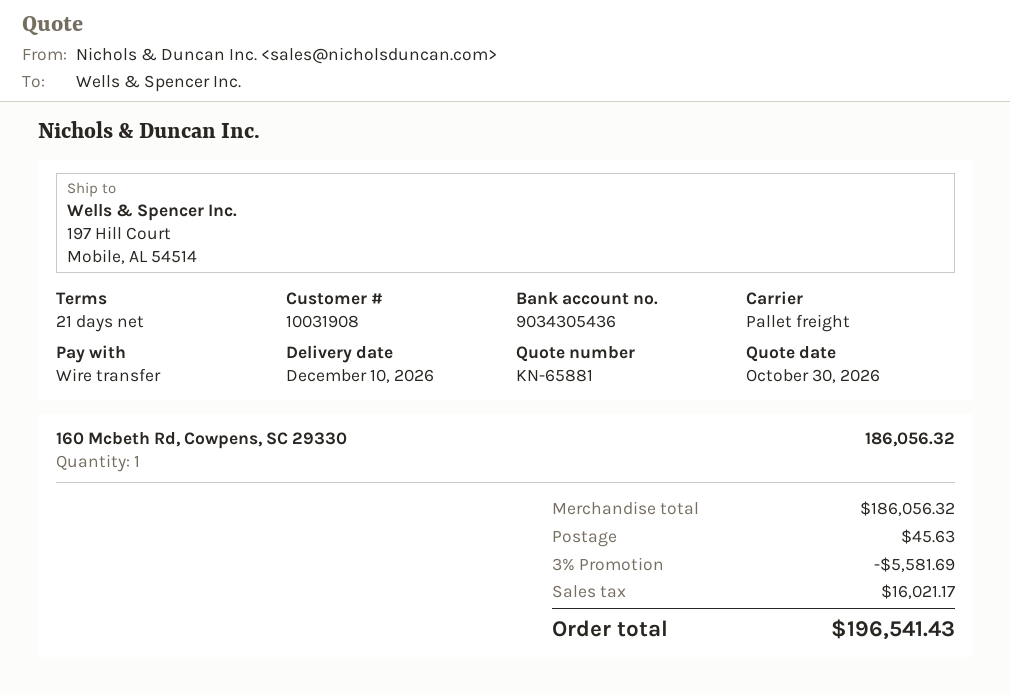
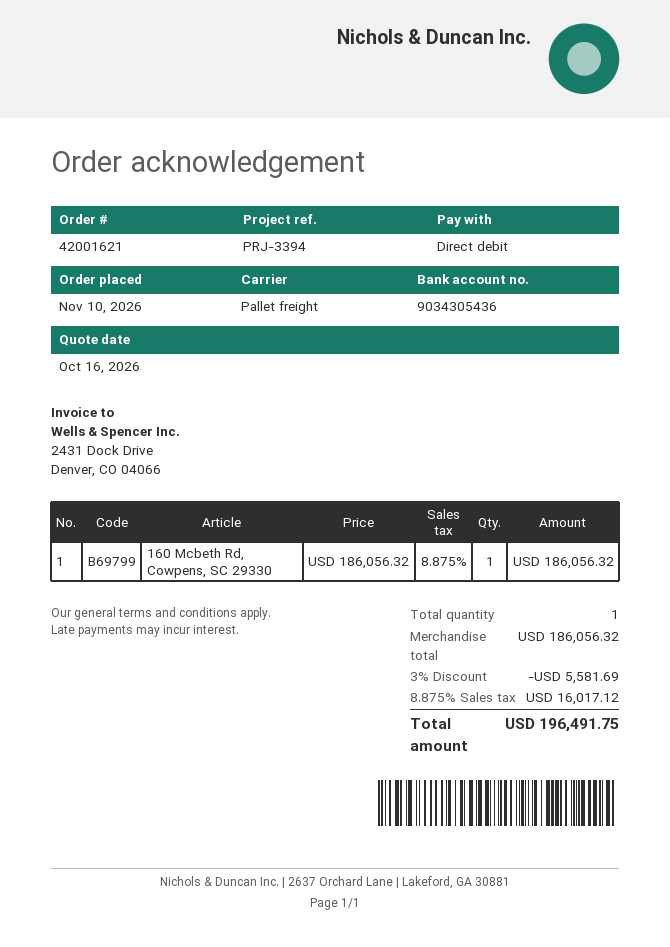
quote date: 2026-10-30 -> 2026-10-16
payment method: bank transfer -> direct debit
shipping: 45.63 -> none
tax: 16021.17 -> 16017.12
total: 196541.43 -> 196491.75

